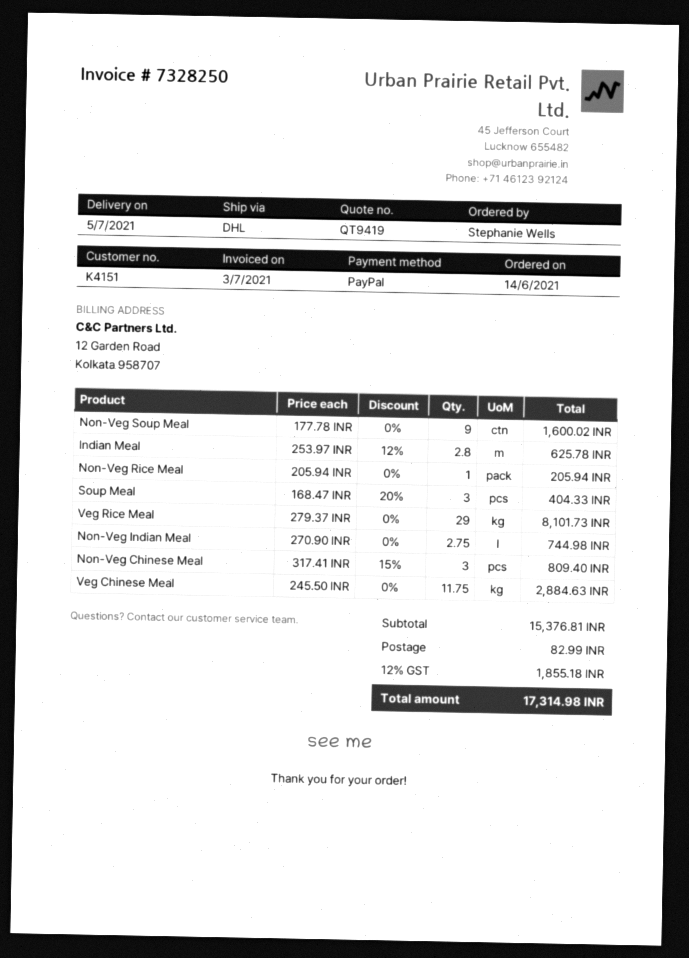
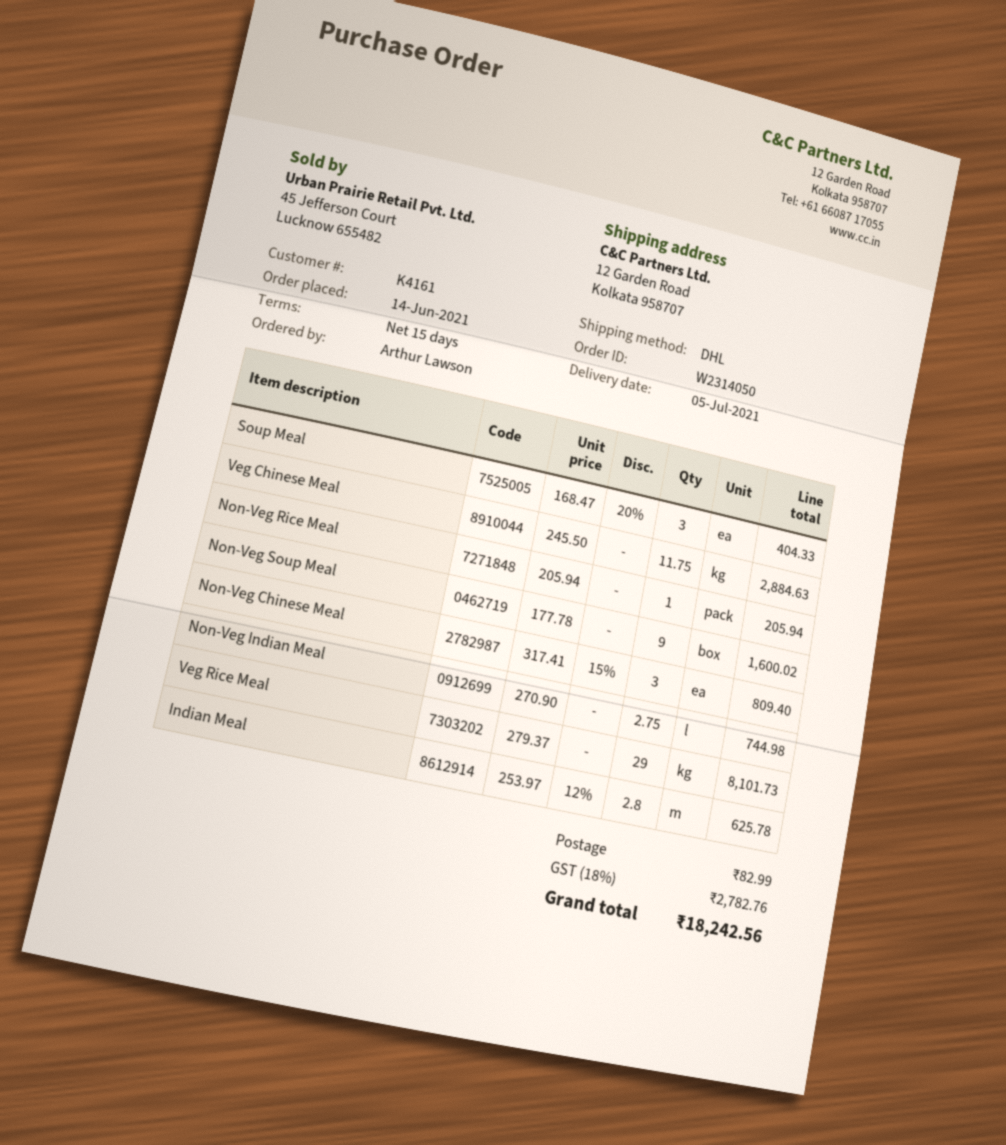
customer number: K4151 -> K4161
ordered by: Stephanie Wells -> Arthur Lawson
tax: 12% = 1855.18 -> 18% = 2782.76
total: 17314.98 -> 18242.56

